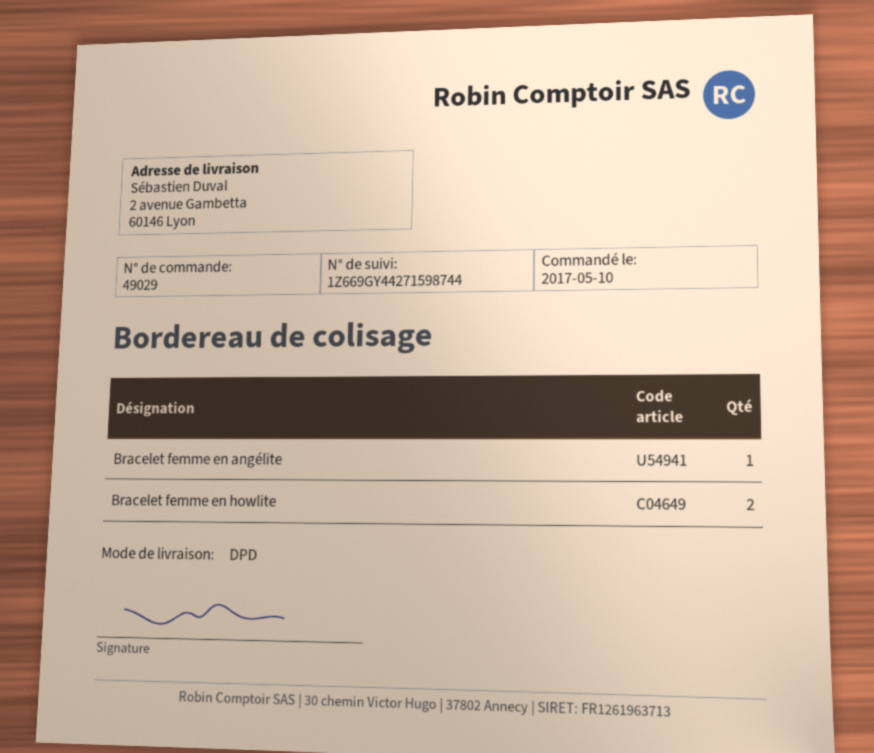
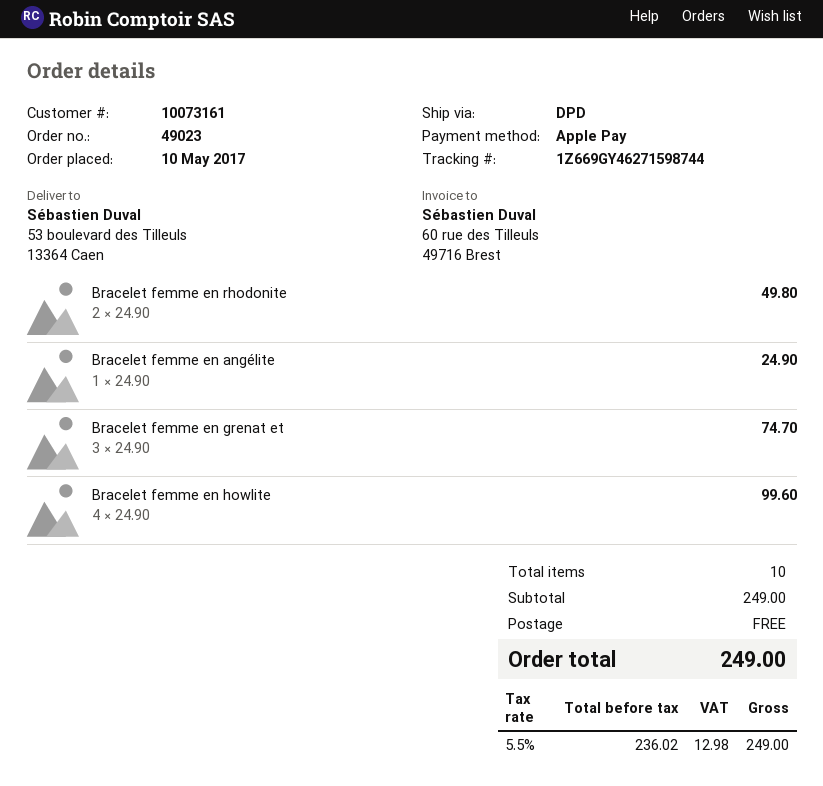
order number: 49029 -> 49023
tracking number: 1Z669GY44271598744 -> 1Z669GY46271598744
ship to: 2 avenue Gambetta, 60146 Lyon -> 53 boulevard des Tilleuls, 13364 Caen
Bracelet femme en howlite: 2 -> 4
Bracelet femme en rhodonite: none -> 2
Bracelet femme en grenat et: none -> 3

